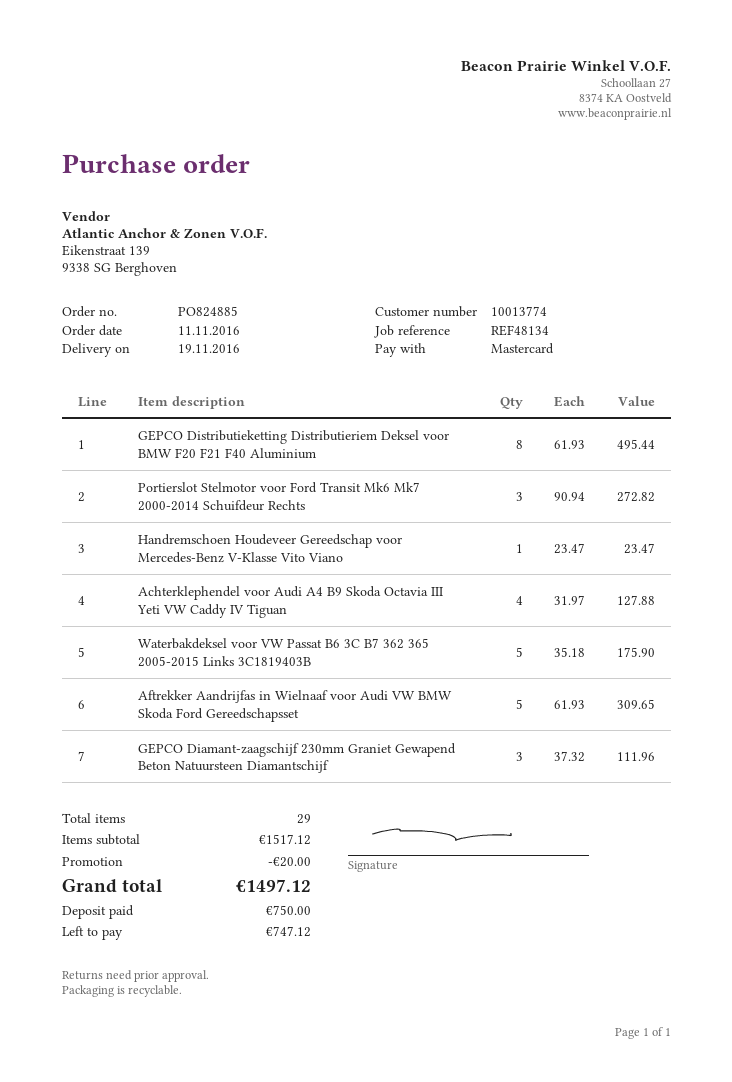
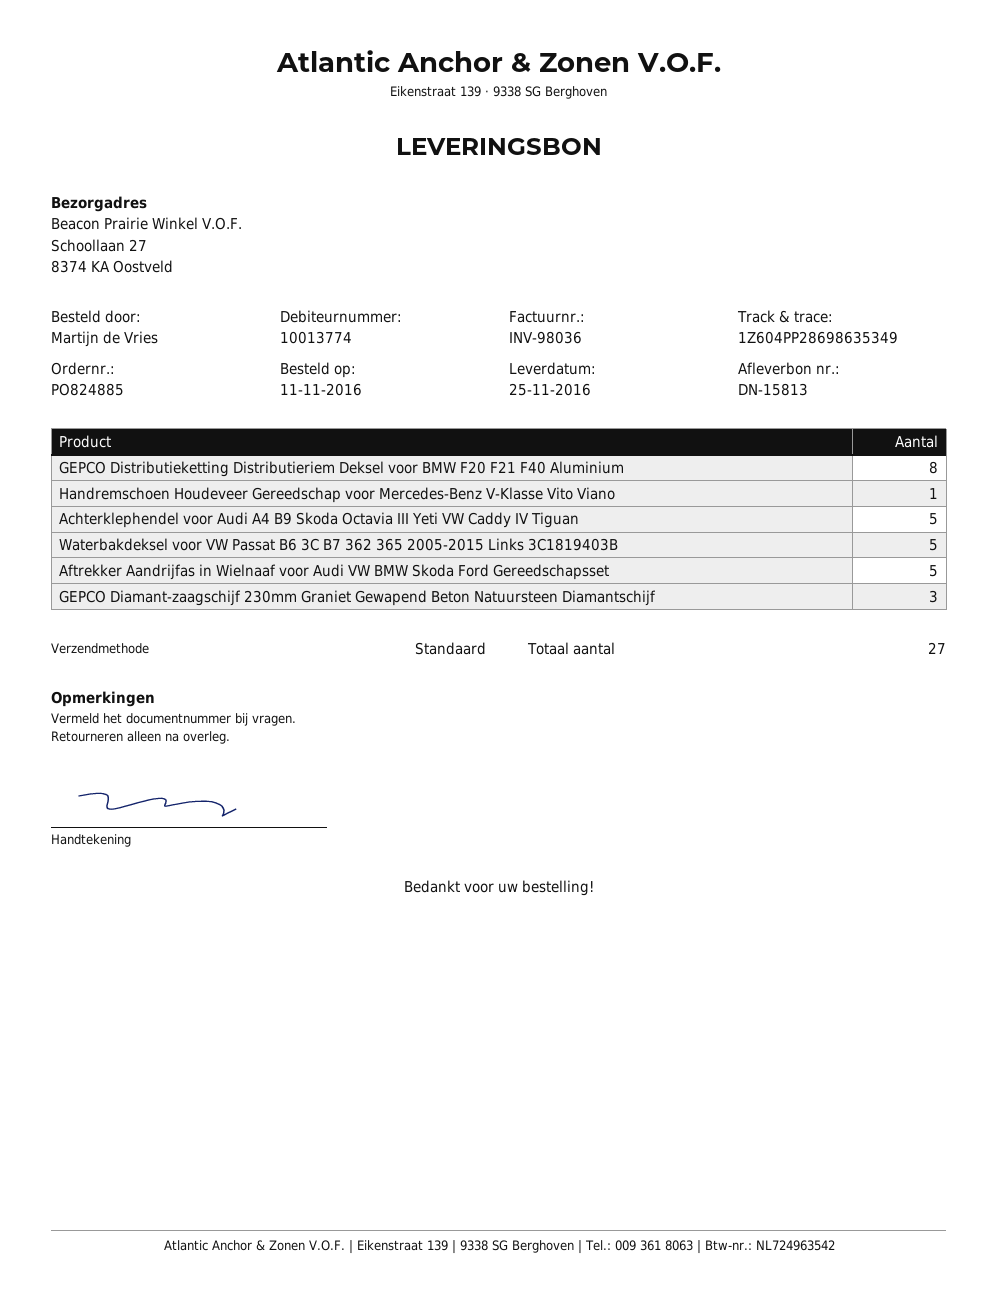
delivery date: 2016-11-19 -> 2016-11-25
Portierslot Stelmotor voor Ford Transit Mk6 Mk7 2000-2014 Schuifdeur Rechts: 3 -> none
Achterklephendel voor Audi A4 B9 Skoda Octavia III Yeti VW Caddy IV Tiguan: 4 -> 5
total quantity: 29 -> 27

